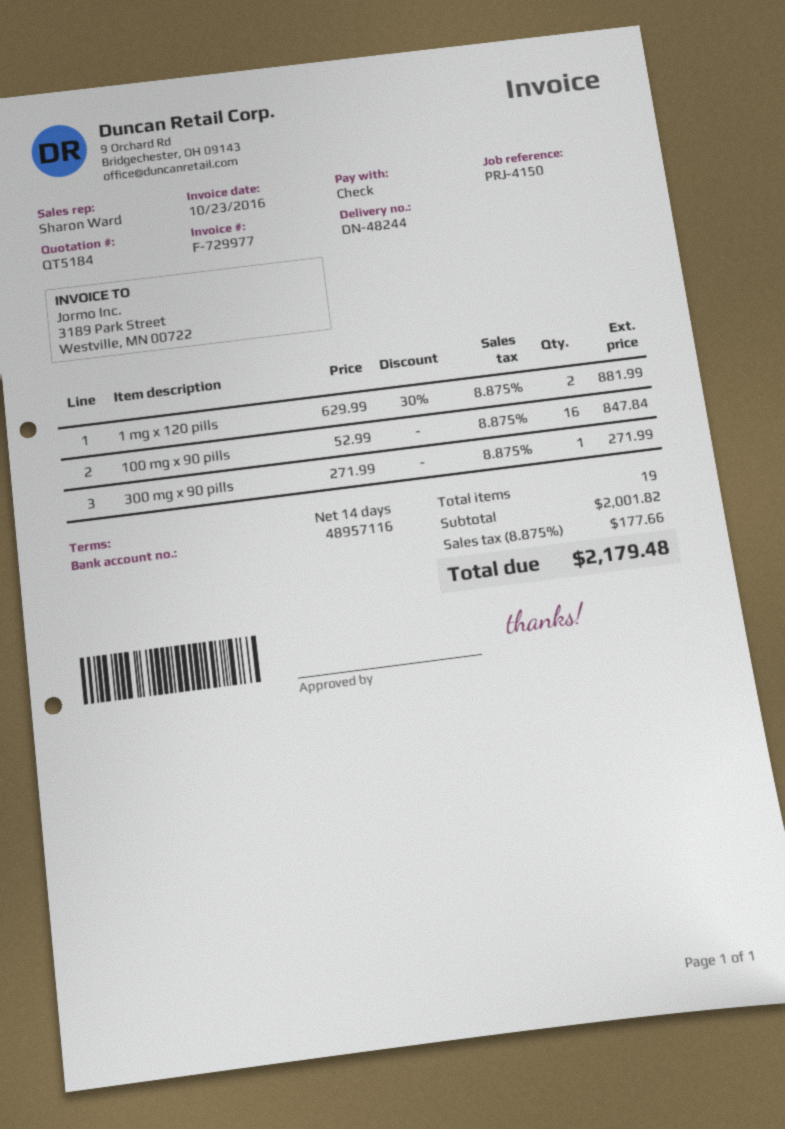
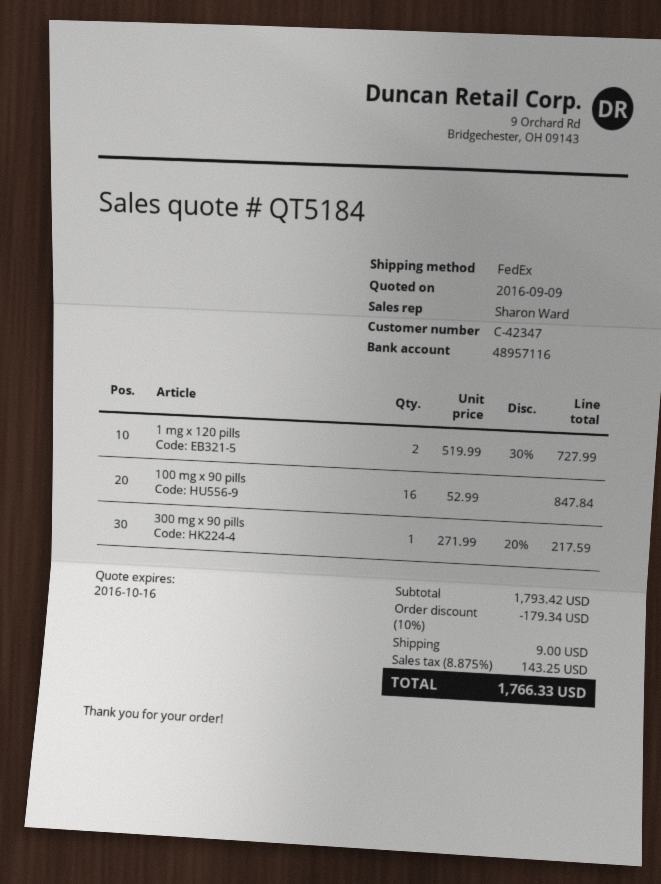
1 mg x 120 pills: 2 x 629.99 - 30% = 881.99 -> 2 x 519.99 - 30% = 727.99
300 mg x 90 pills: 1 x 271.99 = 271.99 -> 1 x 271.99 - 20% = 217.59
subtotal: 2001.82 -> 1793.42
discount: none -> 10% = 179.34
shipping: none -> 9.00
tax: 8.875% = 177.66 -> 8.875% = 143.25
total: 2179.48 -> 1766.33

